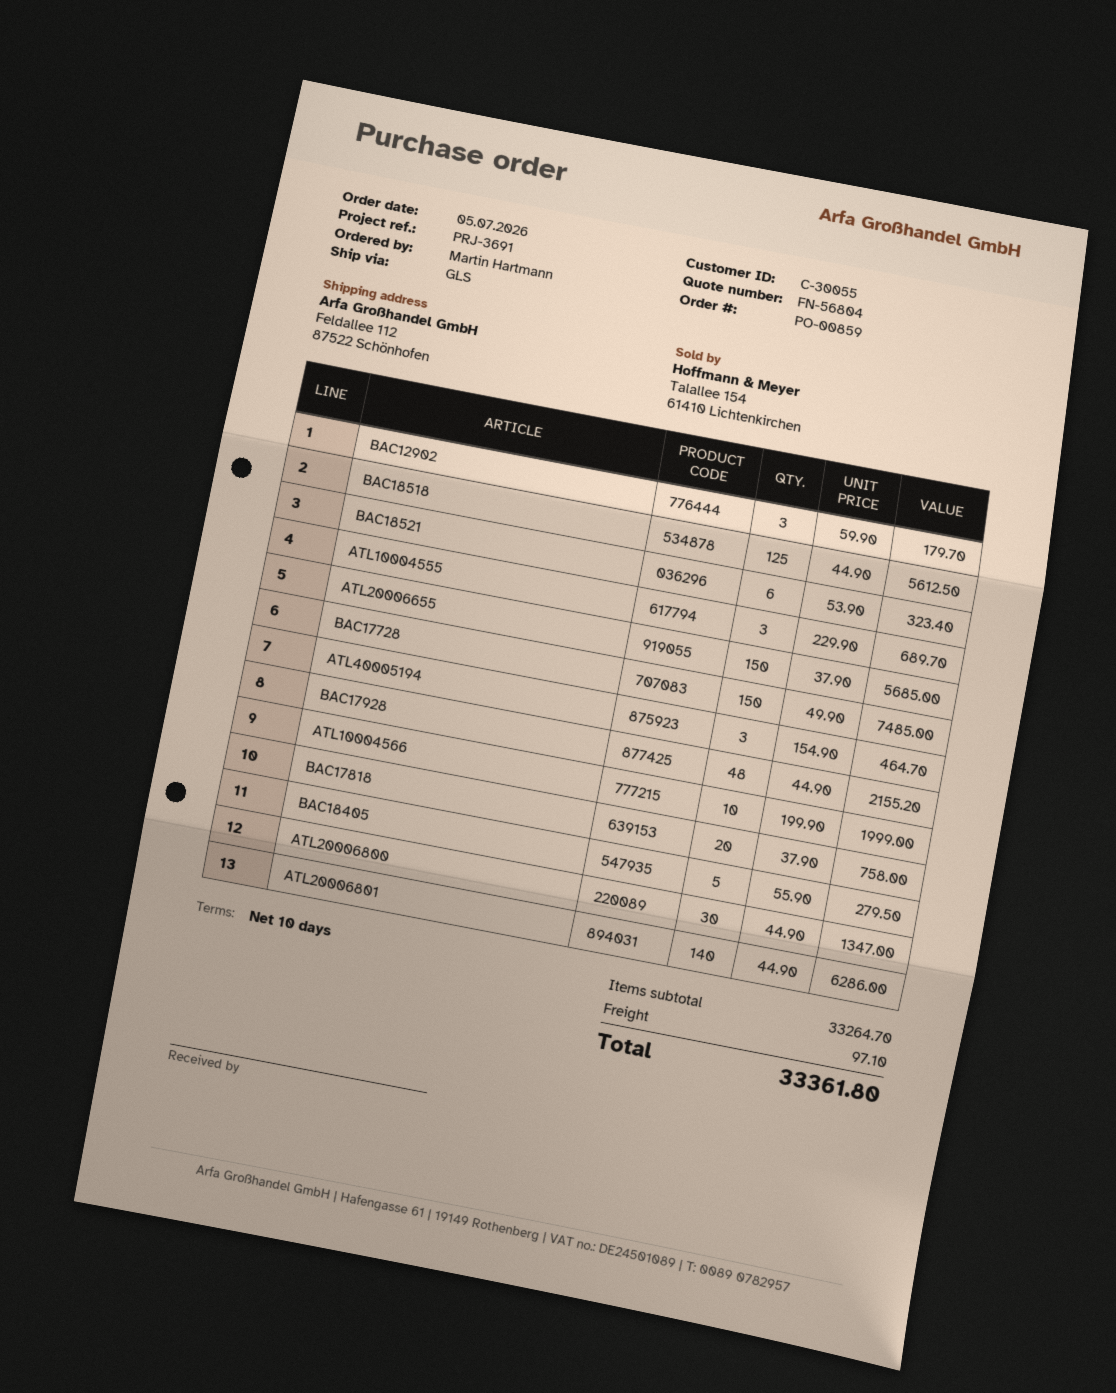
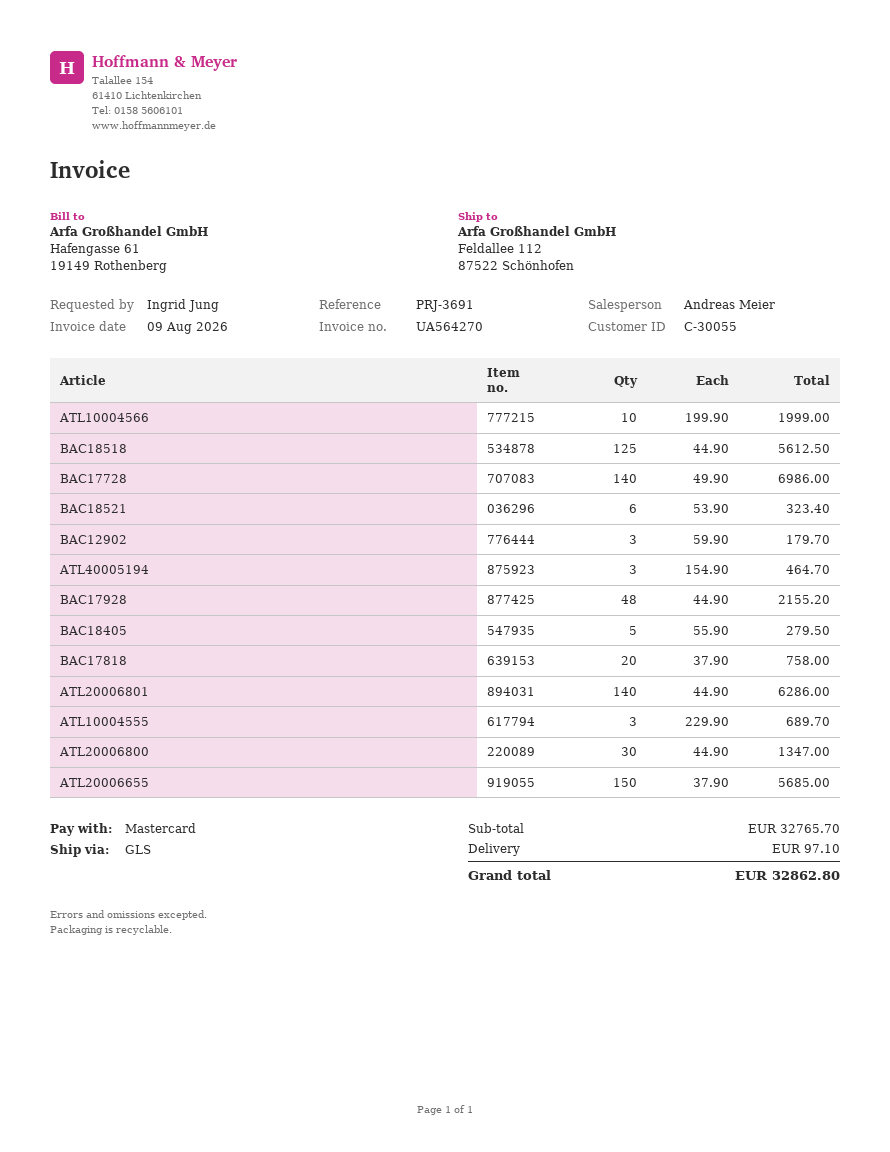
ordered by: Martin Hartmann -> Ingrid Jung
BAC17728: 150 x 49.90 = 7485.00 -> 140 x 49.90 = 6986.00
subtotal: 33264.70 -> 32765.70
total: 33361.80 -> 32862.80

